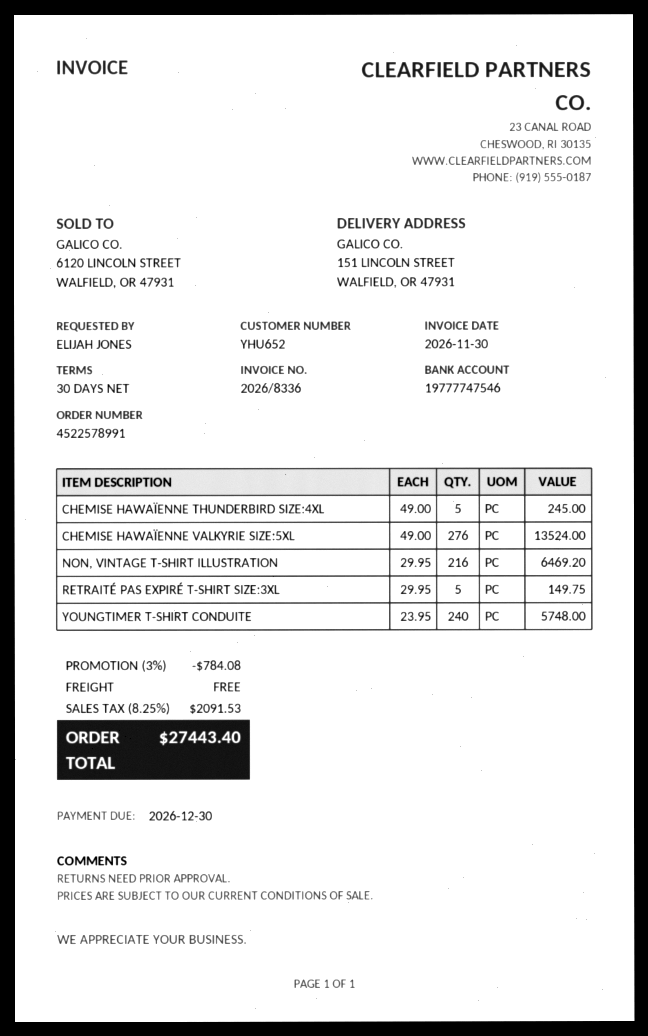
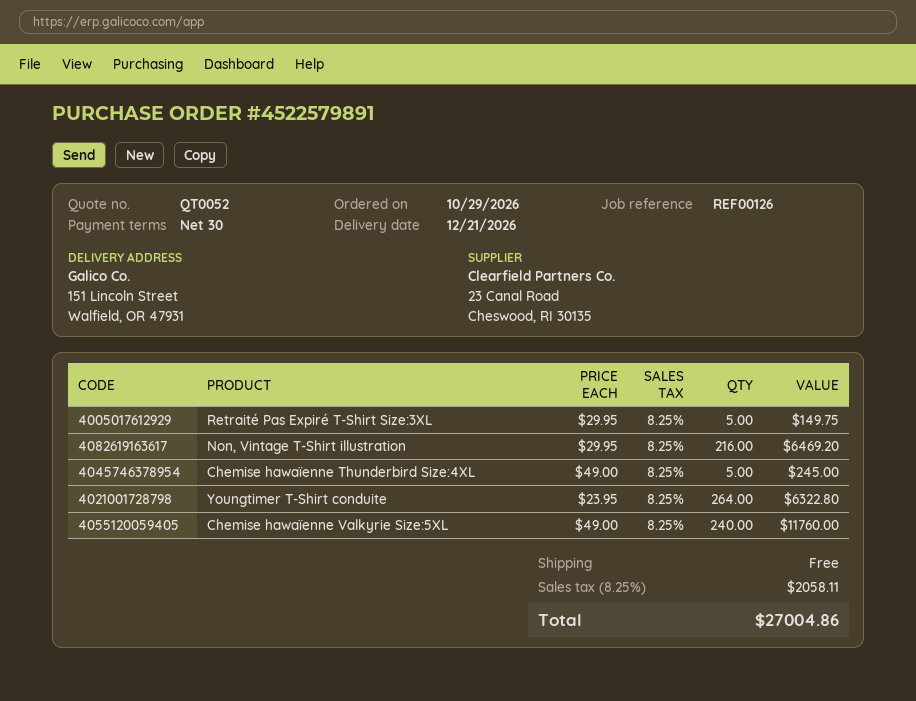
order number: 4522578991 -> 4522579891
CHEMISE HAWAÏENNE VALKYRIE SIZE:5XL: 276 x 49.00 = 13524.00 -> 240 x 49.00 = 11760.00
YOUNGTIMER T-SHIRT CONDUITE: 240 x 23.95 = 5748.00 -> 264 x 23.95 = 6322.80
discount: 3% = 784.08 -> none
tax: 8.25% = 2091.53 -> 8.25% = 2058.11
total: 27443.40 -> 27004.86

